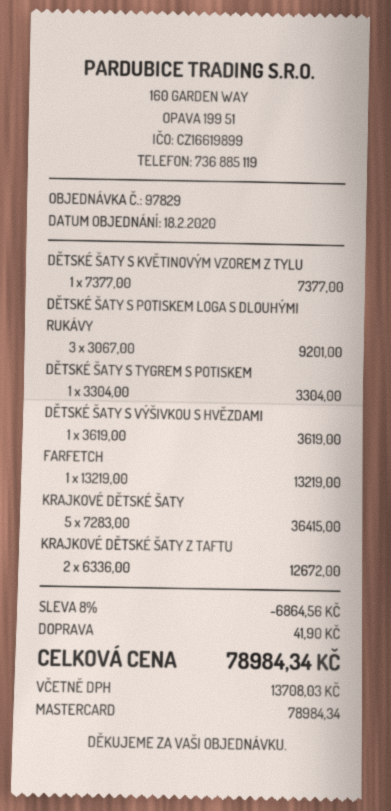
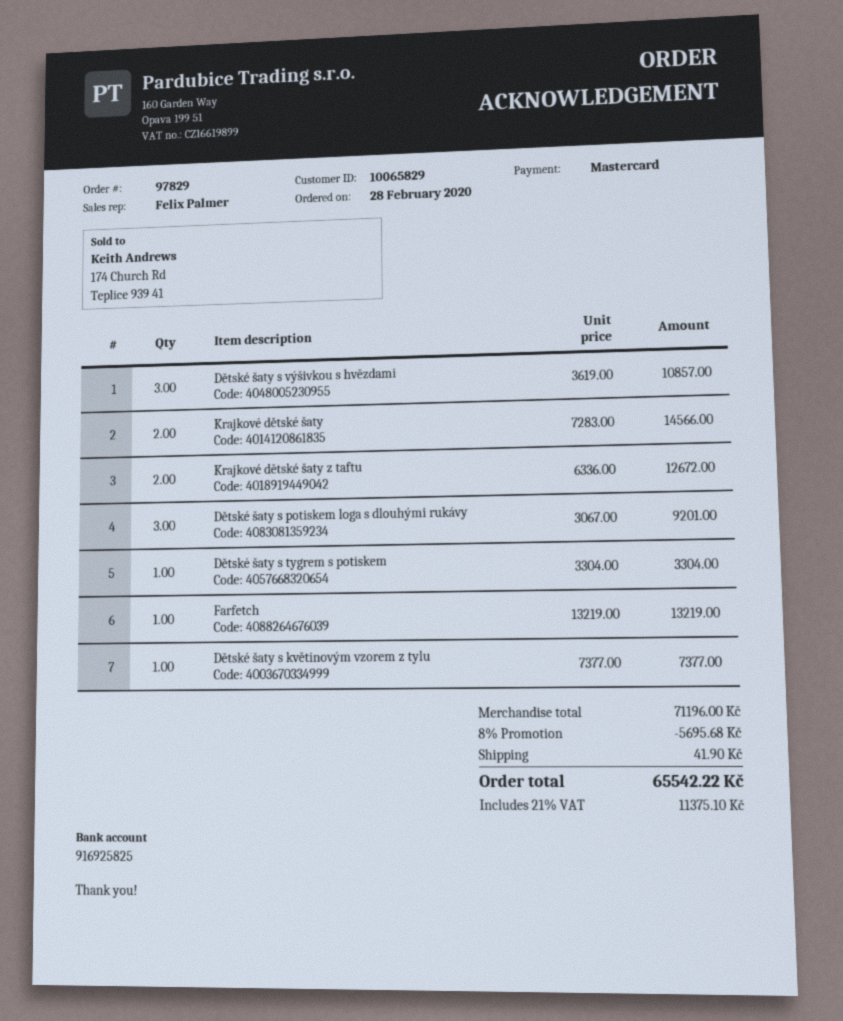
order date: 2020-02-18 -> 2020-02-28
DĚTSKÉ ŠATY S VÝŠIVKOU S HVĚZDAMI: 1 x 3619.00 = 3619.00 -> 3 x 3619.00 = 10857.00
KRAJKOVÉ DĚTSKÉ ŠATY: 5 x 7283.00 = 36415.00 -> 2 x 7283.00 = 14566.00
discount: 8% = 6864.56 -> 8% = 5695.68
tax: 13708.03 -> 11375.10
total: 78984.34 -> 65542.22

